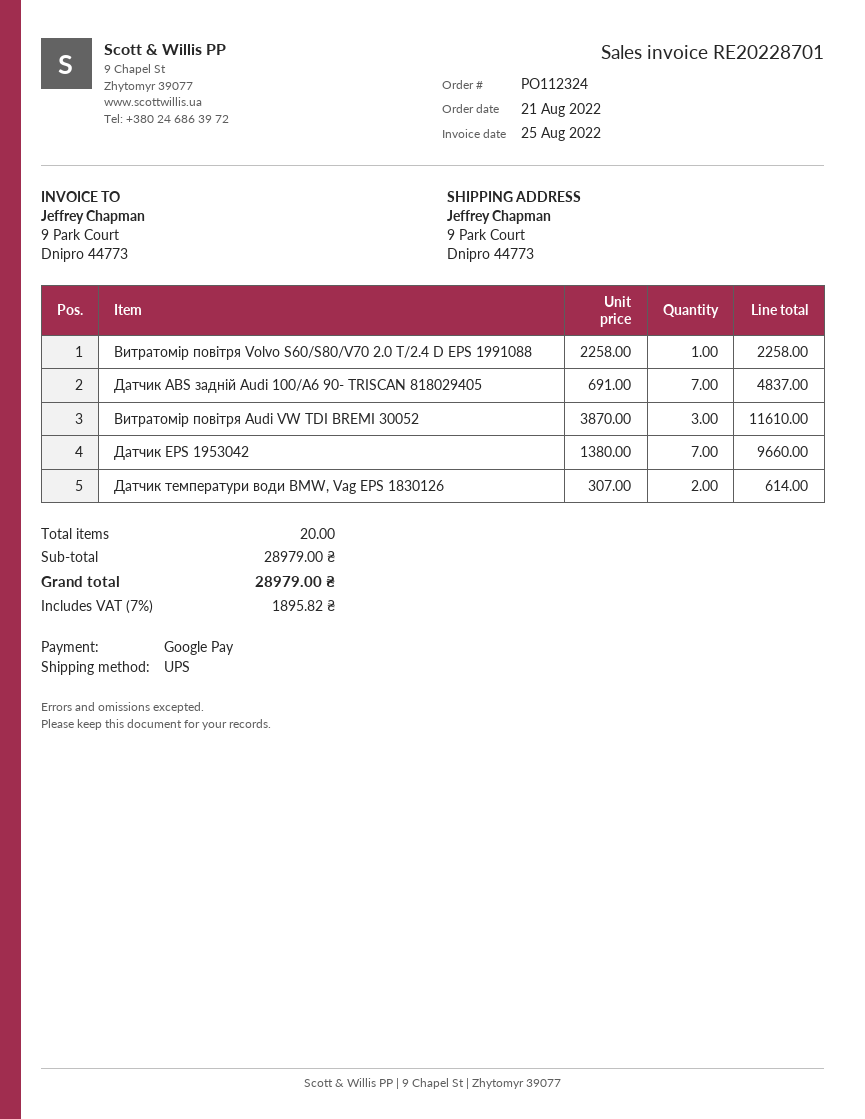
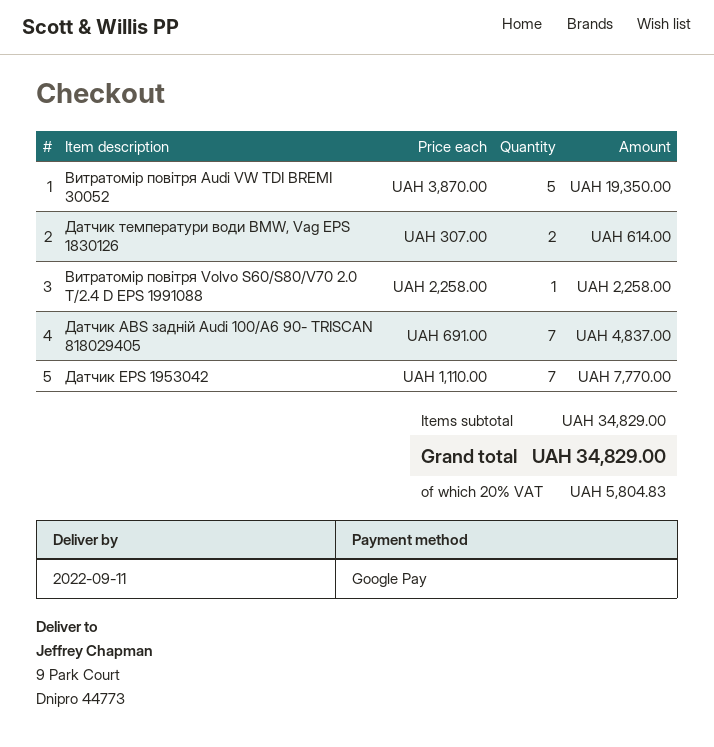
Витратомір повітря Audi VW TDI BREMI 30052: 3 x 3870.00 = 11610.00 -> 5 x 3870.00 = 19350.00
Датчик EPS 1953042: 7 x 1380.00 = 9660.00 -> 7 x 1110.00 = 7770.00
subtotal: 28979.00 -> 34829.00
tax: 7% = 1895.82 -> 20% = 5804.83
total: 28979.00 -> 34829.00

